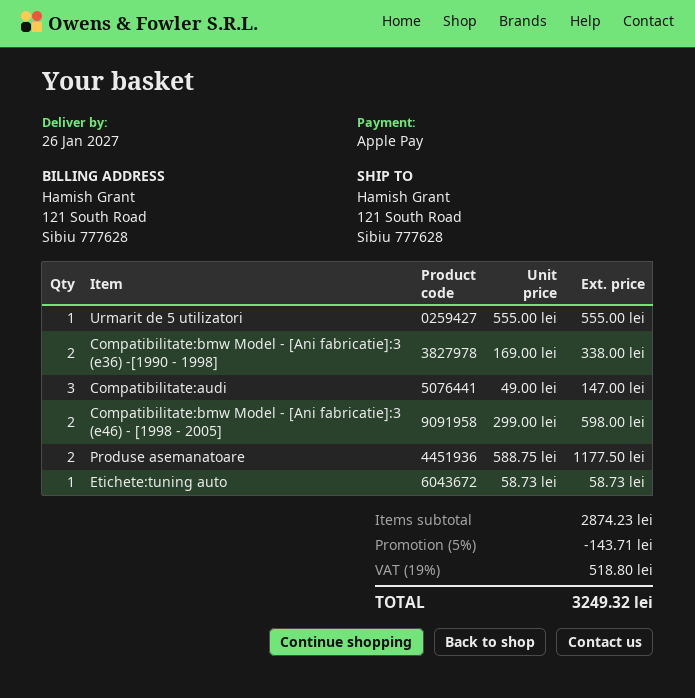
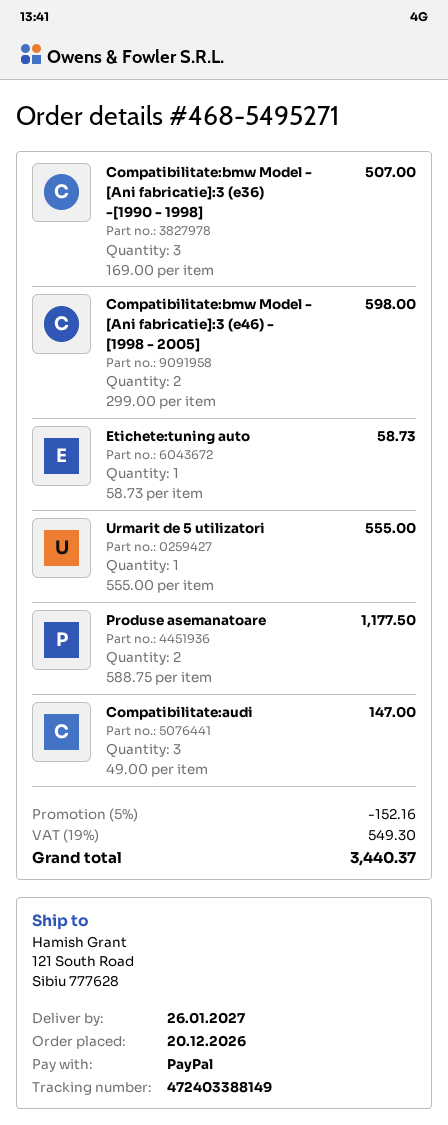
payment method: Apple Pay -> PayPal
Compatibilitate:bmw Model - [Ani fabricatie]:3 (e36) -[1990 - 1998]: 2 x 169.00 = 338.00 -> 3 x 169.00 = 507.00
discount: 5% = 143.71 -> 5% = 152.16
tax: 19% = 518.80 -> 19% = 549.30
total: 3249.32 -> 3440.37

